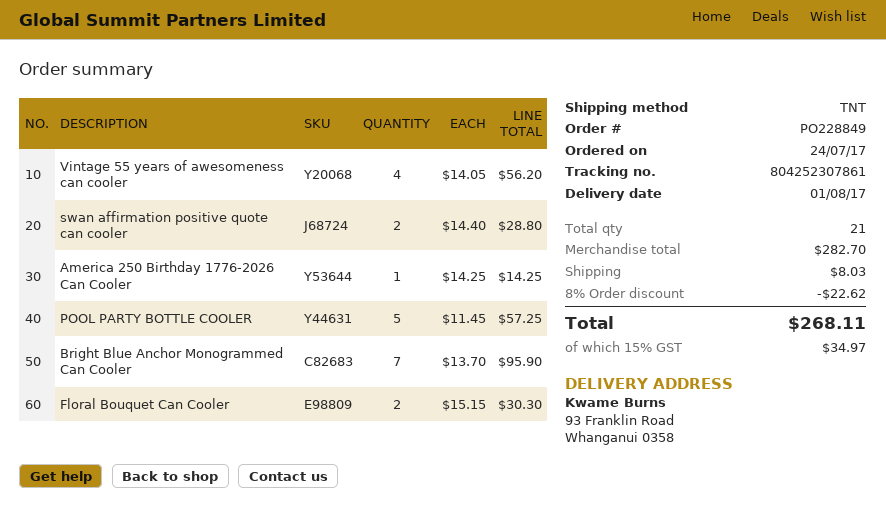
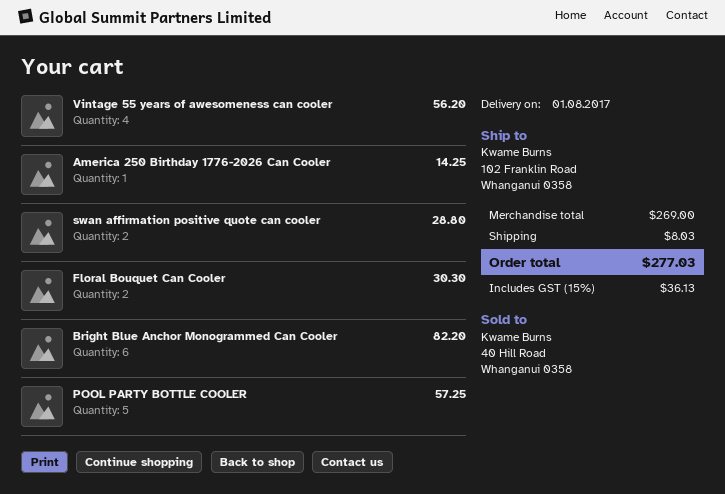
ship to: 93 Franklin Road, Whanganui 0358 -> 102 Franklin Road, Whanganui 0358
Bright Blue Anchor Monogrammed Can Cooler: 7 for 95.90 -> 6 for 82.20
subtotal: 282.70 -> 269.00
discount: 8% = 22.62 -> none
tax: 15% = 34.97 -> 15% = 36.13
total: 268.11 -> 277.03

